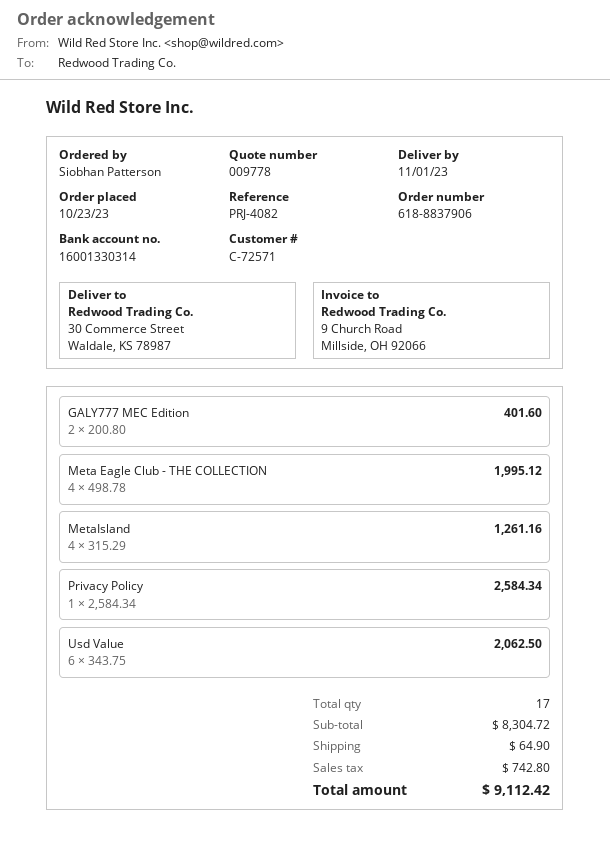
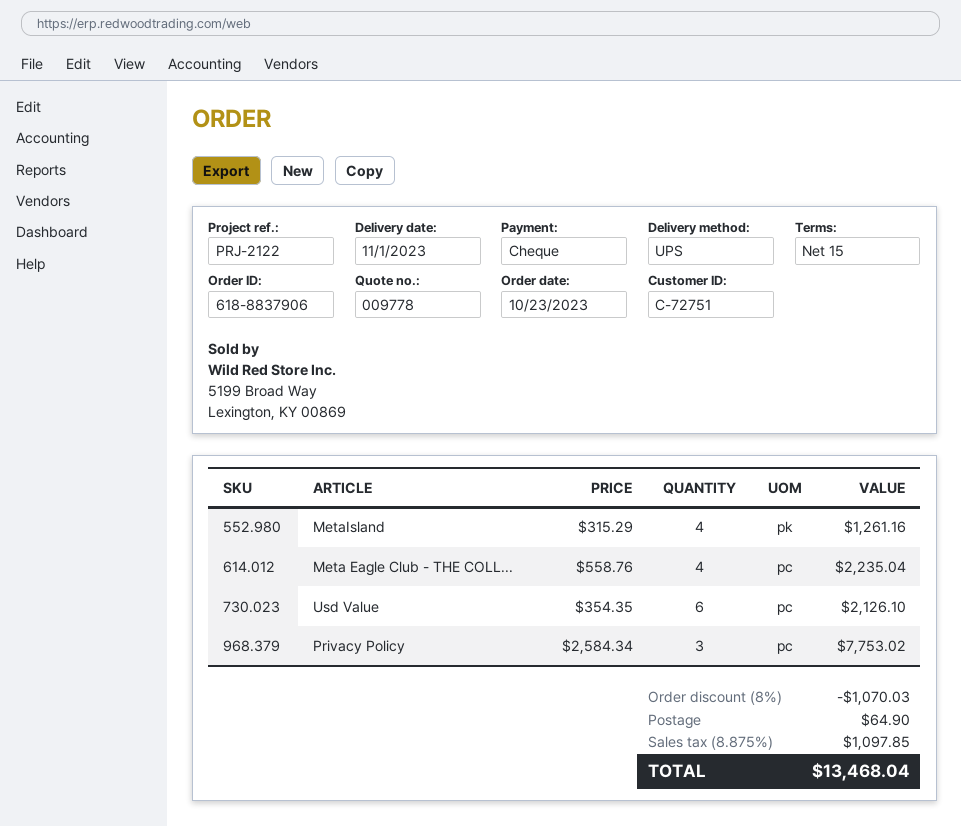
customer number: C-72571 -> C-72751
reference: PRJ-4082 -> PRJ-2122
GALY777 MEC Edition: 2 x 200.80 = 401.60 -> none
Meta Eagle Club - THE COLLECTION: 4 x 498.78 = 1995.12 -> 4 x 558.76 = 2235.04
Privacy Policy: 1 x 2584.34 = 2584.34 -> 3 x 2584.34 = 7753.02
Usd Value: 6 x 343.75 = 2062.50 -> 6 x 354.35 = 2126.10
discount: none -> 8% = 1070.03
tax: 742.80 -> 1097.85
total: 9112.42 -> 13468.04

